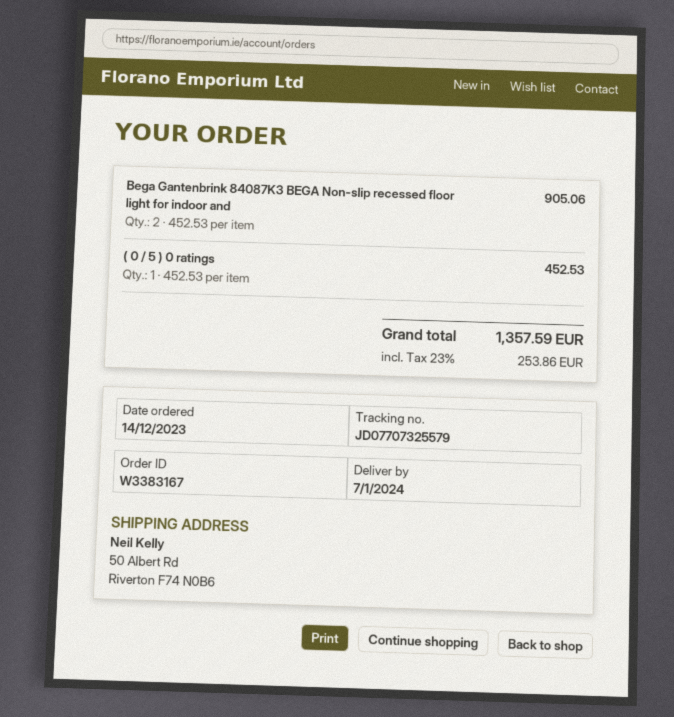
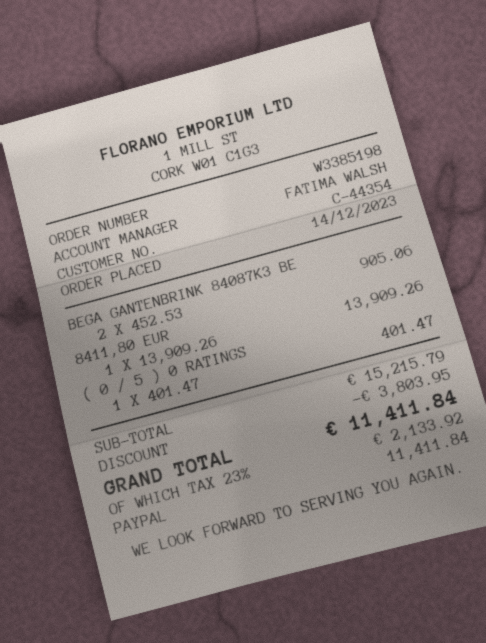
order number: W3383167 -> W3385198
( 0 / 5 ) 0 ratings: 1 x 452.53 = 452.53 -> 1 x 401.47 = 401.47
8411,80 EUR: none -> 1 x 13909.26 = 13909.26
discount: none -> 3803.95
tax: 23% = 253.86 -> 23% = 2133.92
total: 1357.59 -> 11411.84

